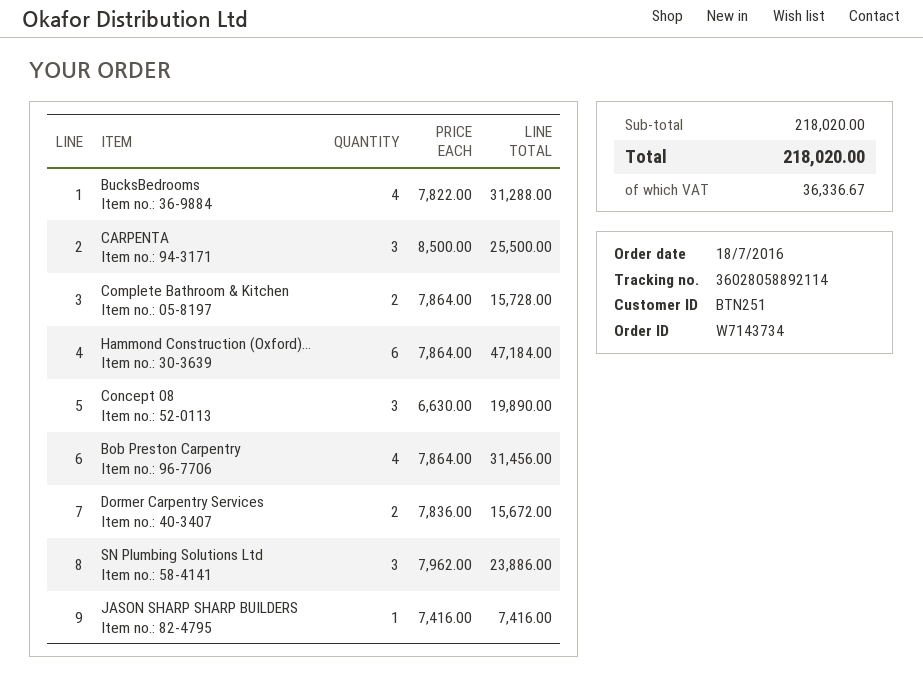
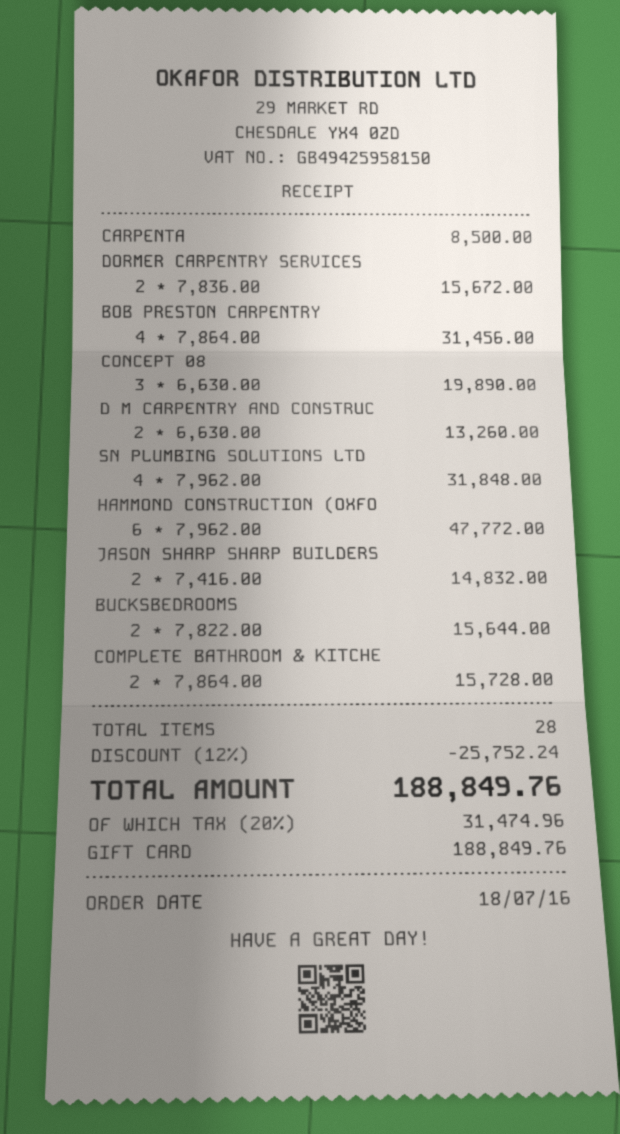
BucksBedrooms: 4 x 7822.00 = 31288.00 -> 2 x 7822.00 = 15644.00
CARPENTA: 3 x 8500.00 = 25500.00 -> 1 x 8500.00 = 8500.00
Hammond Construction (Oxford)...: 6 x 7864.00 = 47184.00 -> 6 x 7962.00 = 47772.00
SN Plumbing Solutions Ltd: 3 x 7962.00 = 23886.00 -> 4 x 7962.00 = 31848.00
JASON SHARP SHARP BUILDERS: 1 x 7416.00 = 7416.00 -> 2 x 7416.00 = 14832.00
D M CARPENTRY AND CONSTRUC: none -> 2 x 6630.00 = 13260.00
discount: none -> 12% = 25752.24
tax: 36336.67 -> 31474.96
total: 218020.00 -> 188849.76

